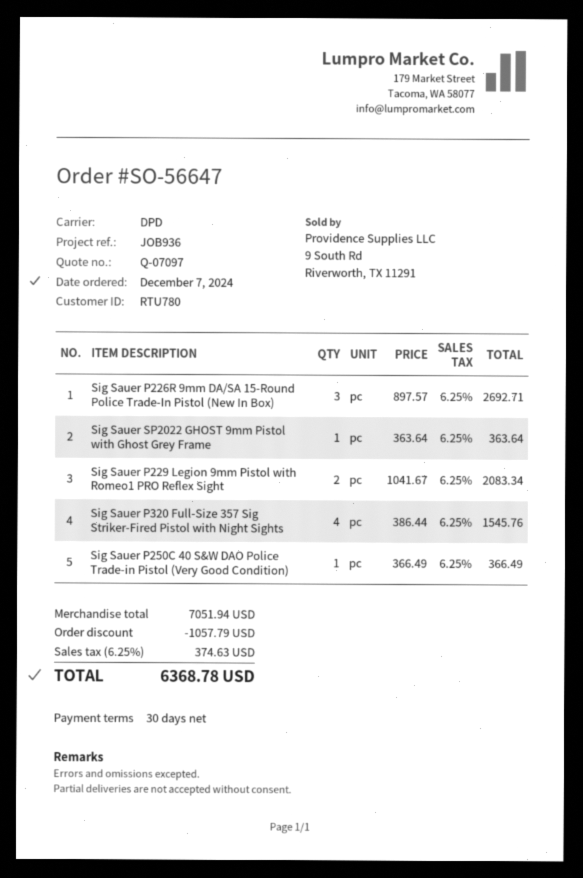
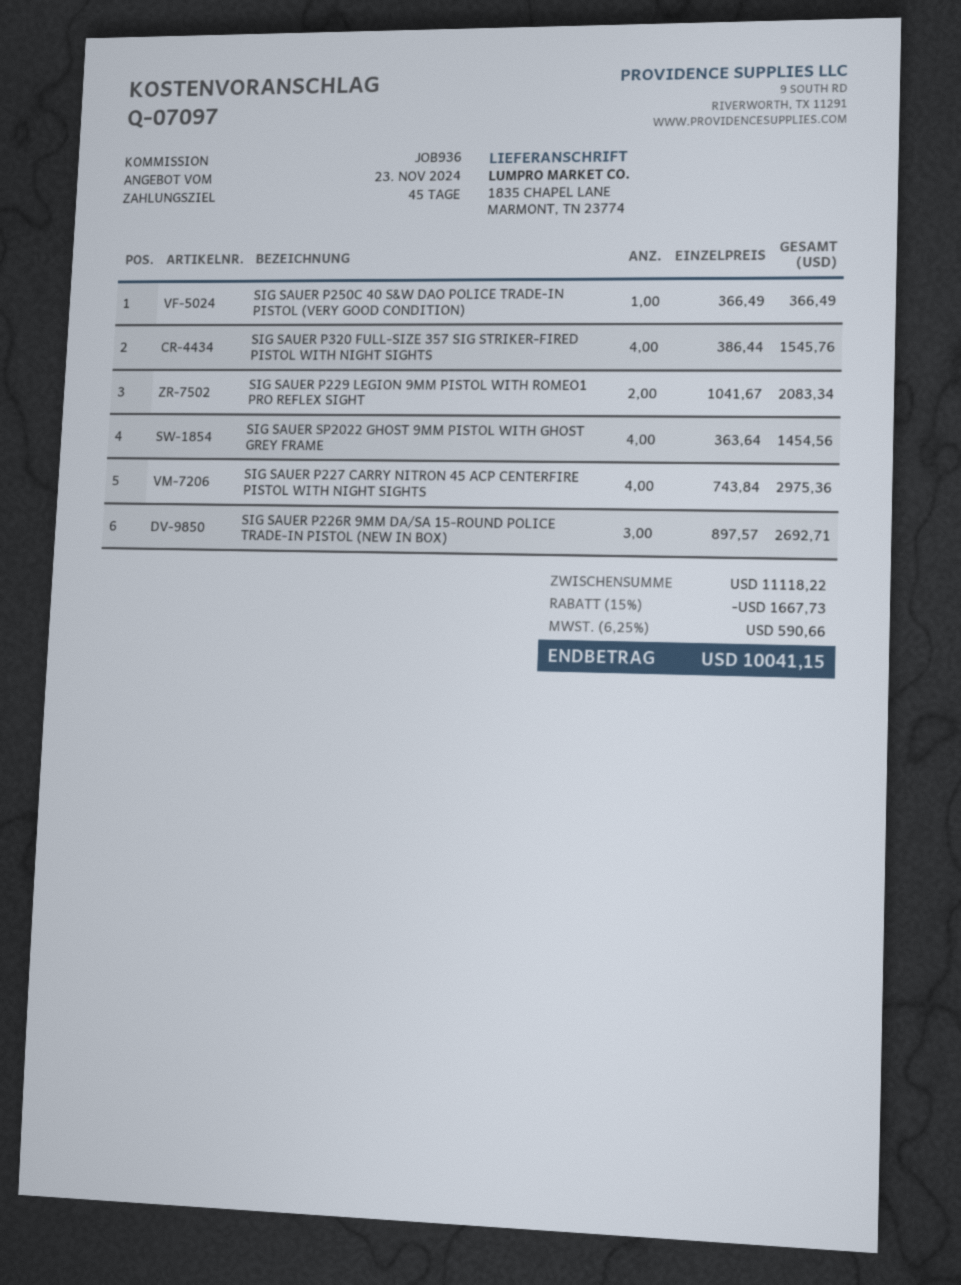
payment terms: 30 days -> 45 days
Sig Sauer SP2022 GHOST 9mm Pistol with Ghost Grey Frame: 1 x 363.64 = 363.64 -> 4 x 363.64 = 1454.56
SIG SAUER P227 CARRY NITRON 45 ACP CENTERFIRE PISTOL WITH NIGHT SIGHTS: none -> 4 x 743.84 = 2975.36
subtotal: 7051.94 -> 11118.22
discount: 1057.79 -> 1667.73
tax: 6.25% = 374.63 -> 6.25% = 590.66
total: 6368.78 -> 10041.15

